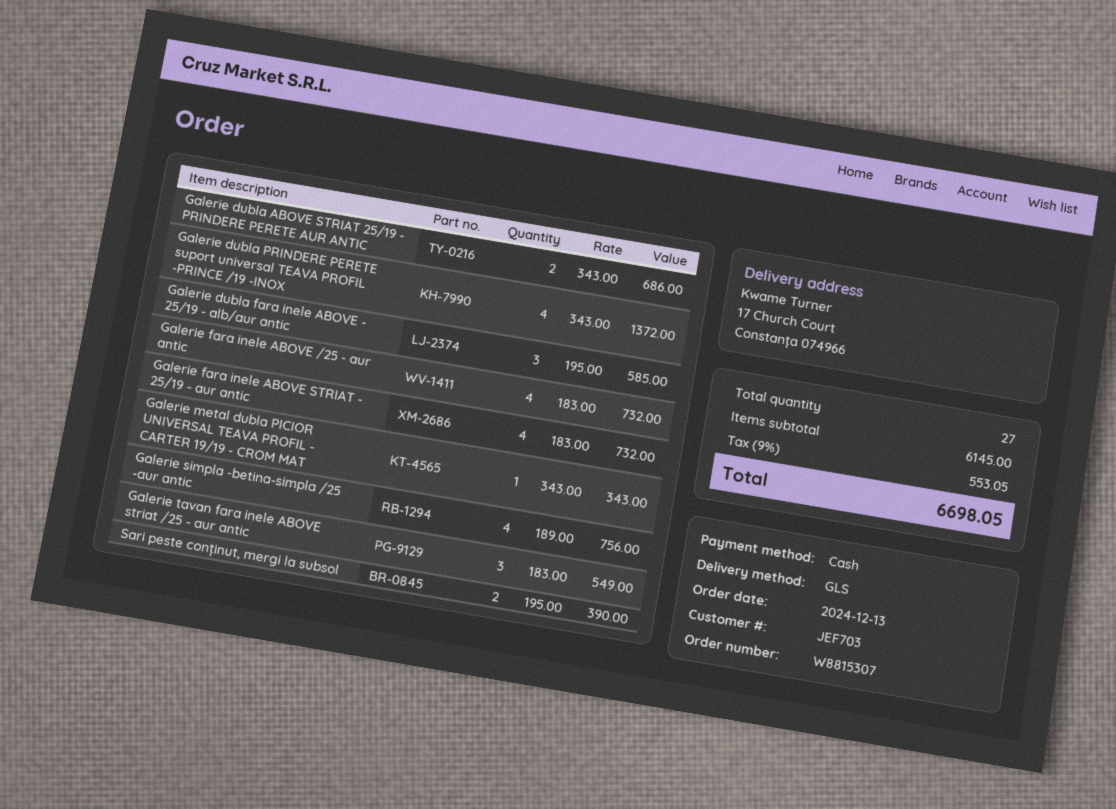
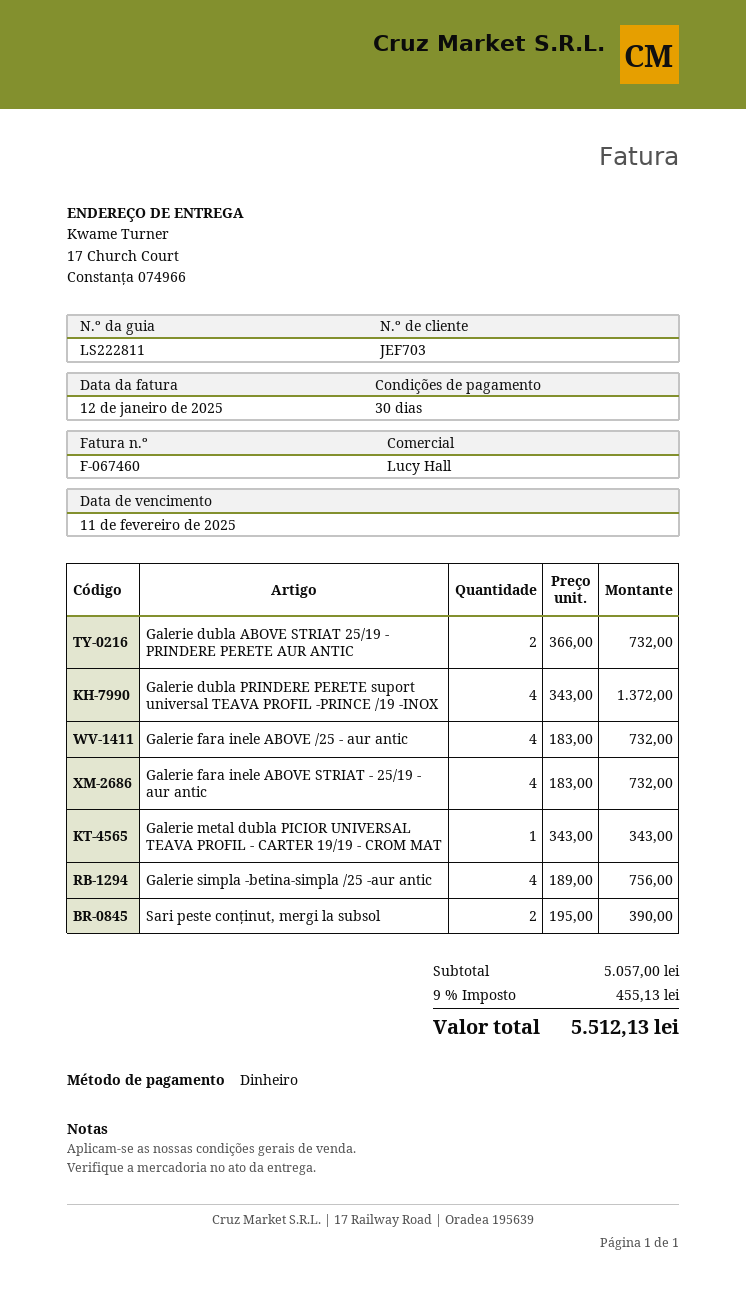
Galerie dubla ABOVE STRIAT 25/19 - PRINDERE PERETE AUR ANTIC: 2 x 343.00 = 686.00 -> 2 x 366.00 = 732.00
Galerie dubla fara inele ABOVE - 25/19 - alb/aur antic: 3 x 195.00 = 585.00 -> none
Galerie tavan fara inele ABOVE striat /25 - aur antic: 3 x 183.00 = 549.00 -> none
subtotal: 6145.00 -> 5057.00
tax: 9% = 553.05 -> 9% = 455.13
total: 6698.05 -> 5512.13

